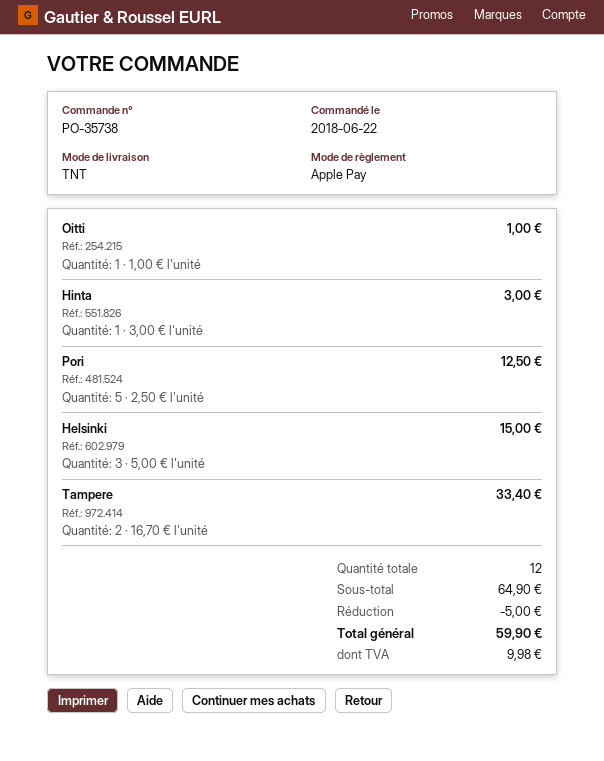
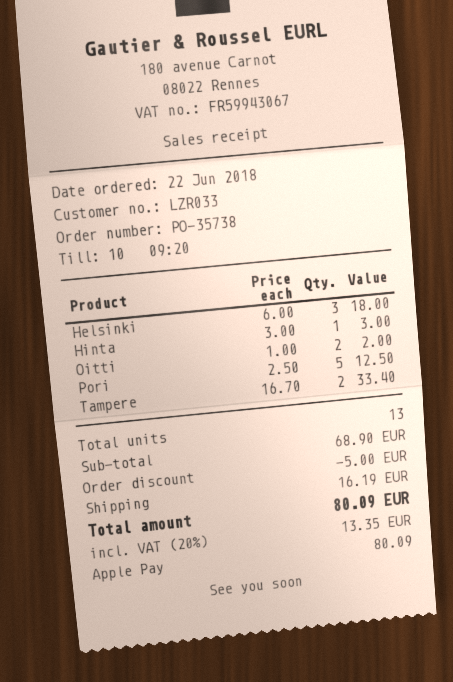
Oitti: 1 x 1.00 = 1.00 -> 2 x 1.00 = 2.00
Helsinki: 3 x 5.00 = 15.00 -> 3 x 6.00 = 18.00
total quantity: 12 -> 13
subtotal: 64.90 -> 68.90
shipping: none -> 16.19
tax: 9.98 -> 13.35
total: 59.90 -> 80.09

